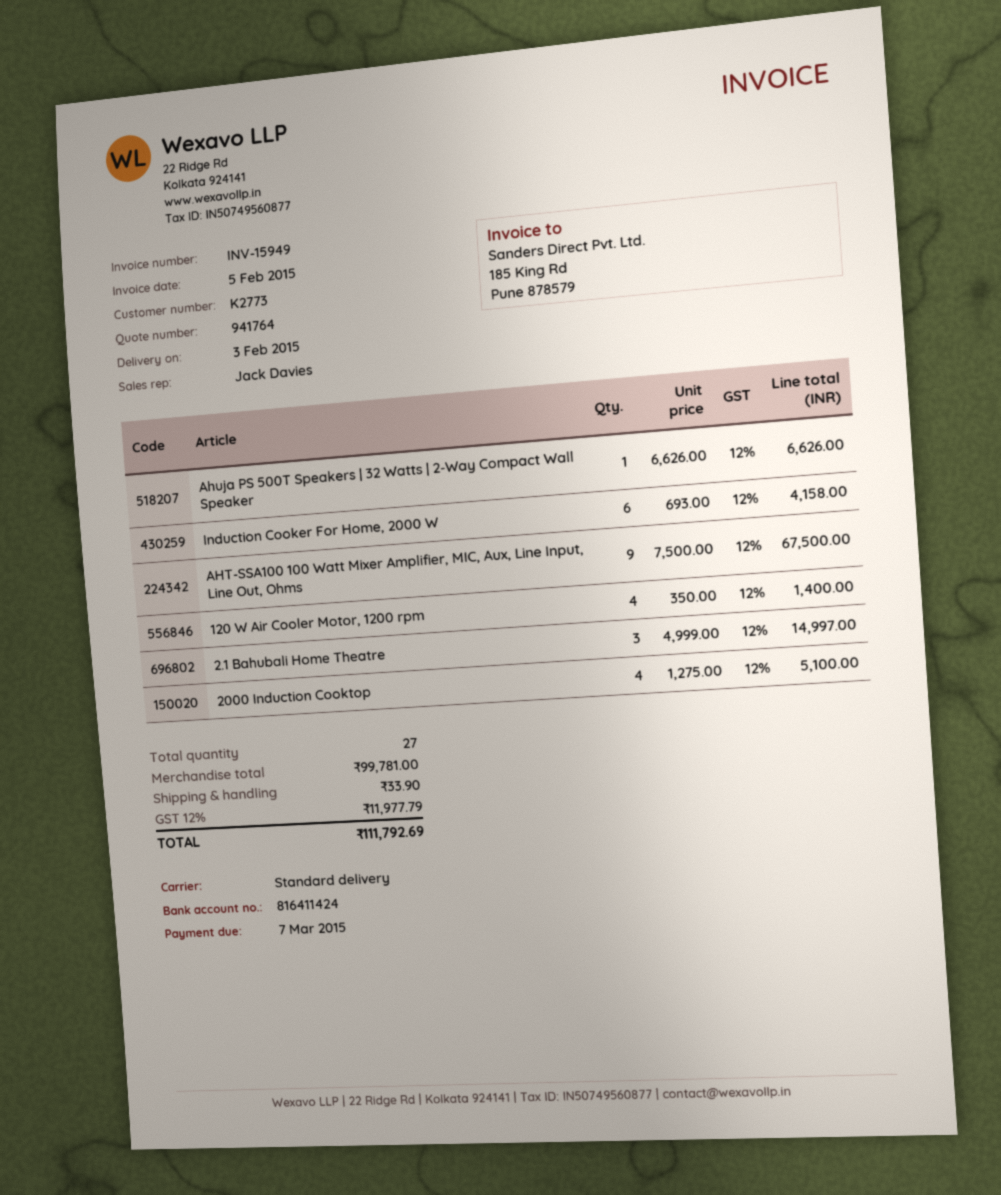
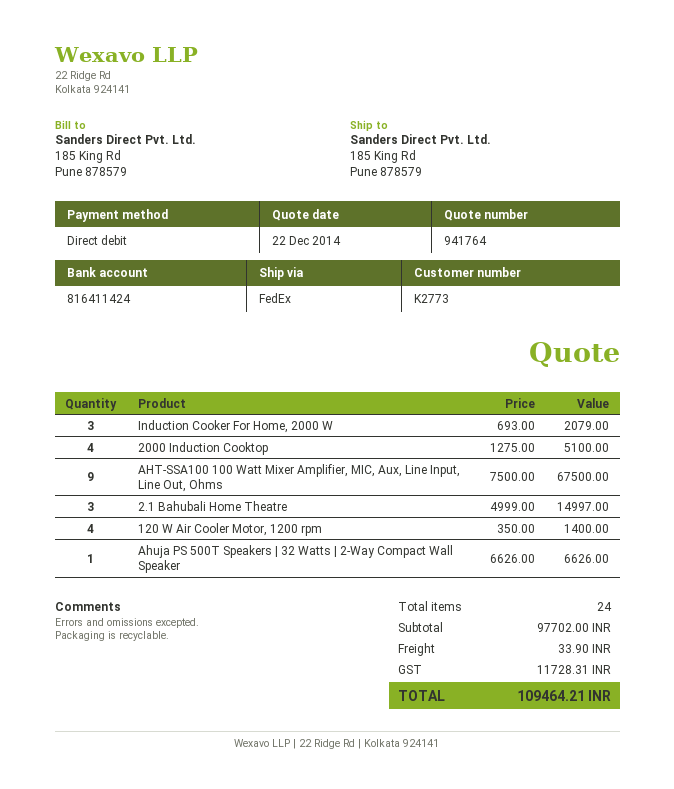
shipping method: standard -> FedEx
Induction Cooker For Home, 2000 W: 6 x 693.00 = 4158.00 -> 3 x 693.00 = 2079.00
total quantity: 27 -> 24
subtotal: 99781.00 -> 97702.00
tax: 11977.79 -> 11728.31
total: 111792.69 -> 109464.21

